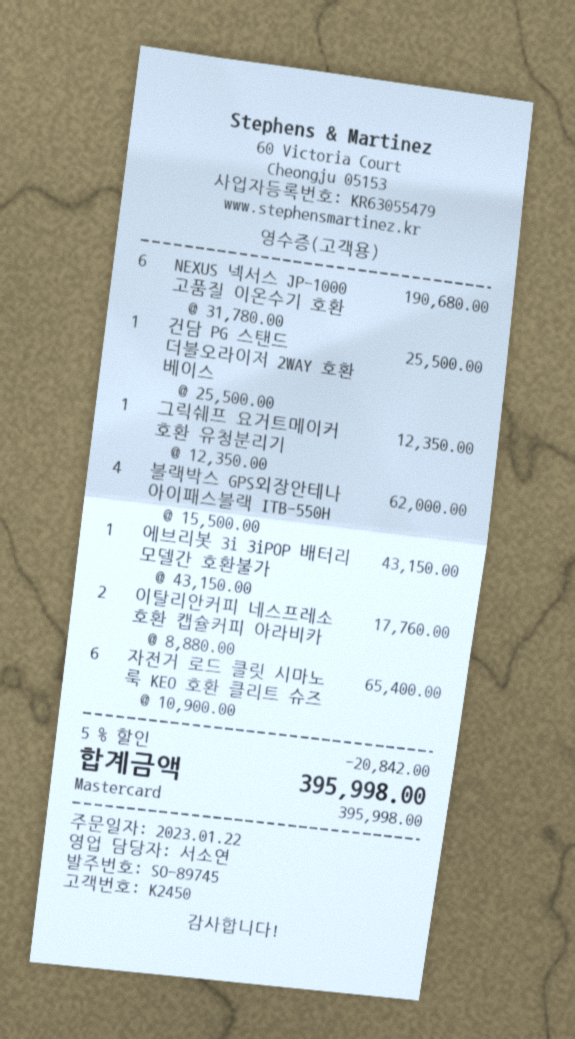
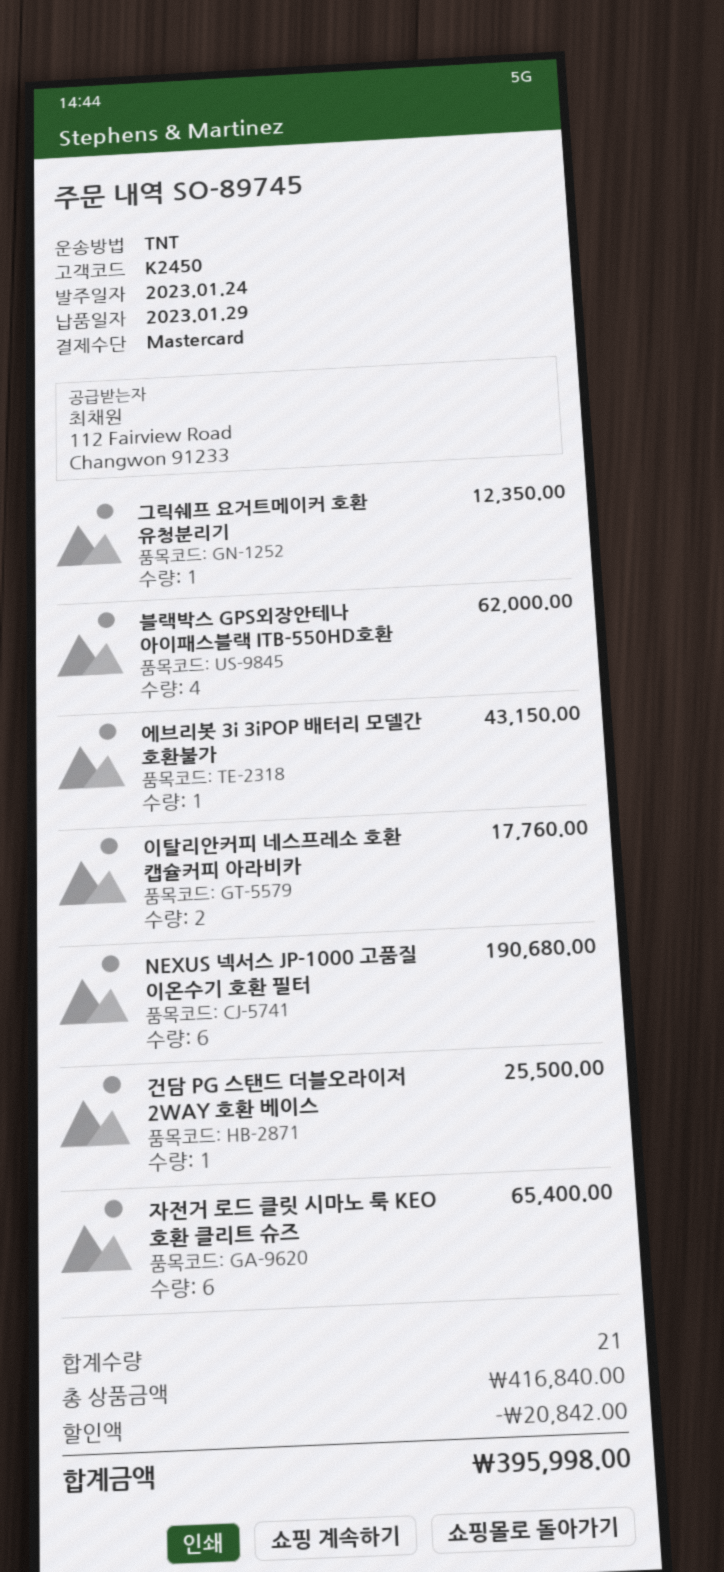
order date: 2023-01-22 -> 2023-01-24

